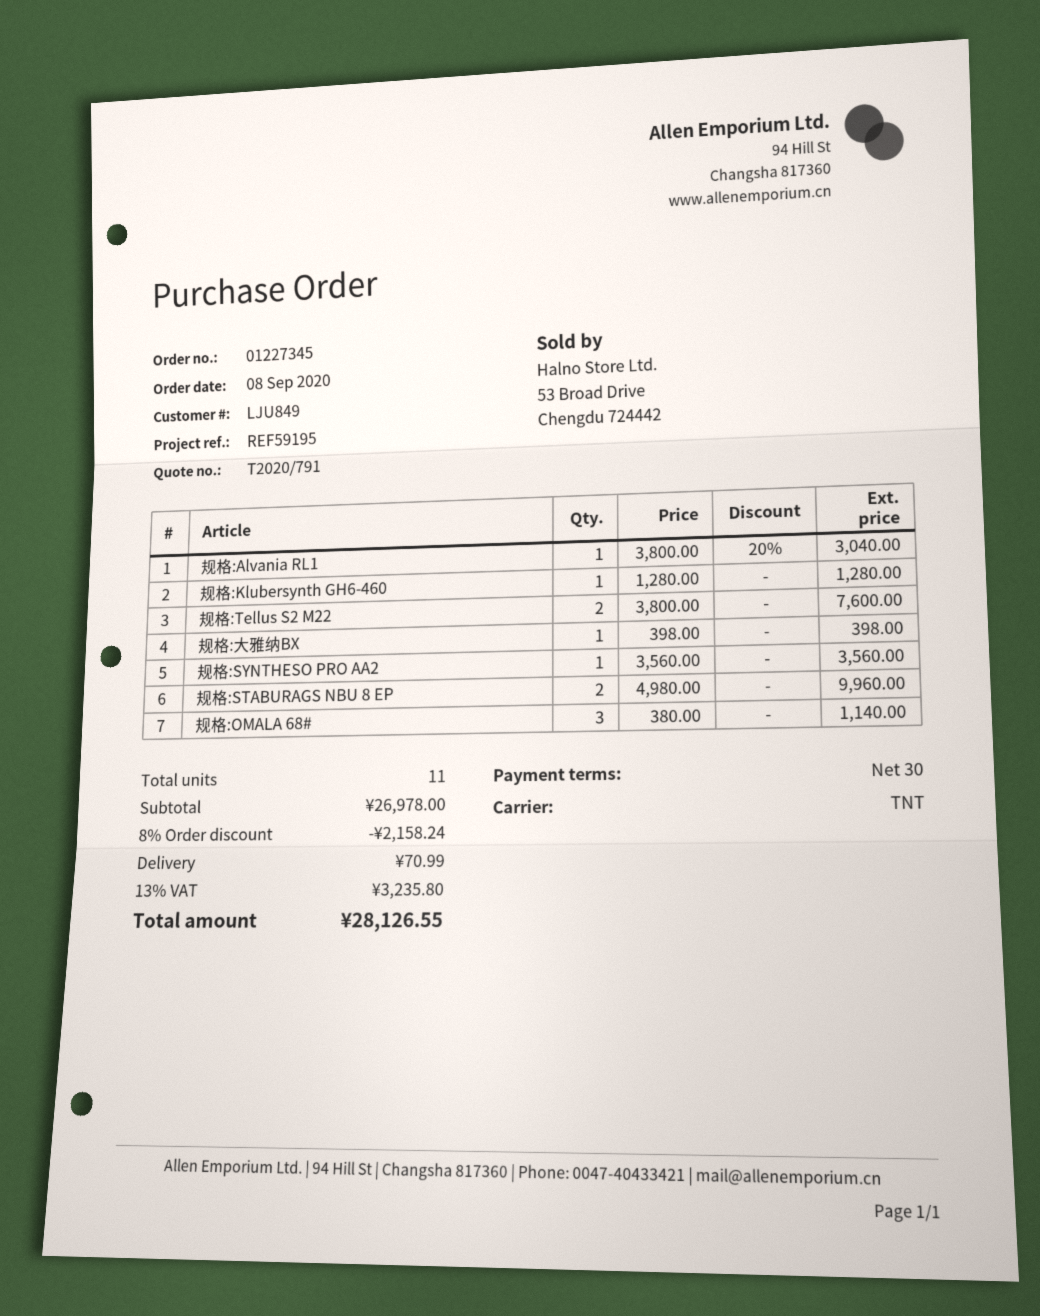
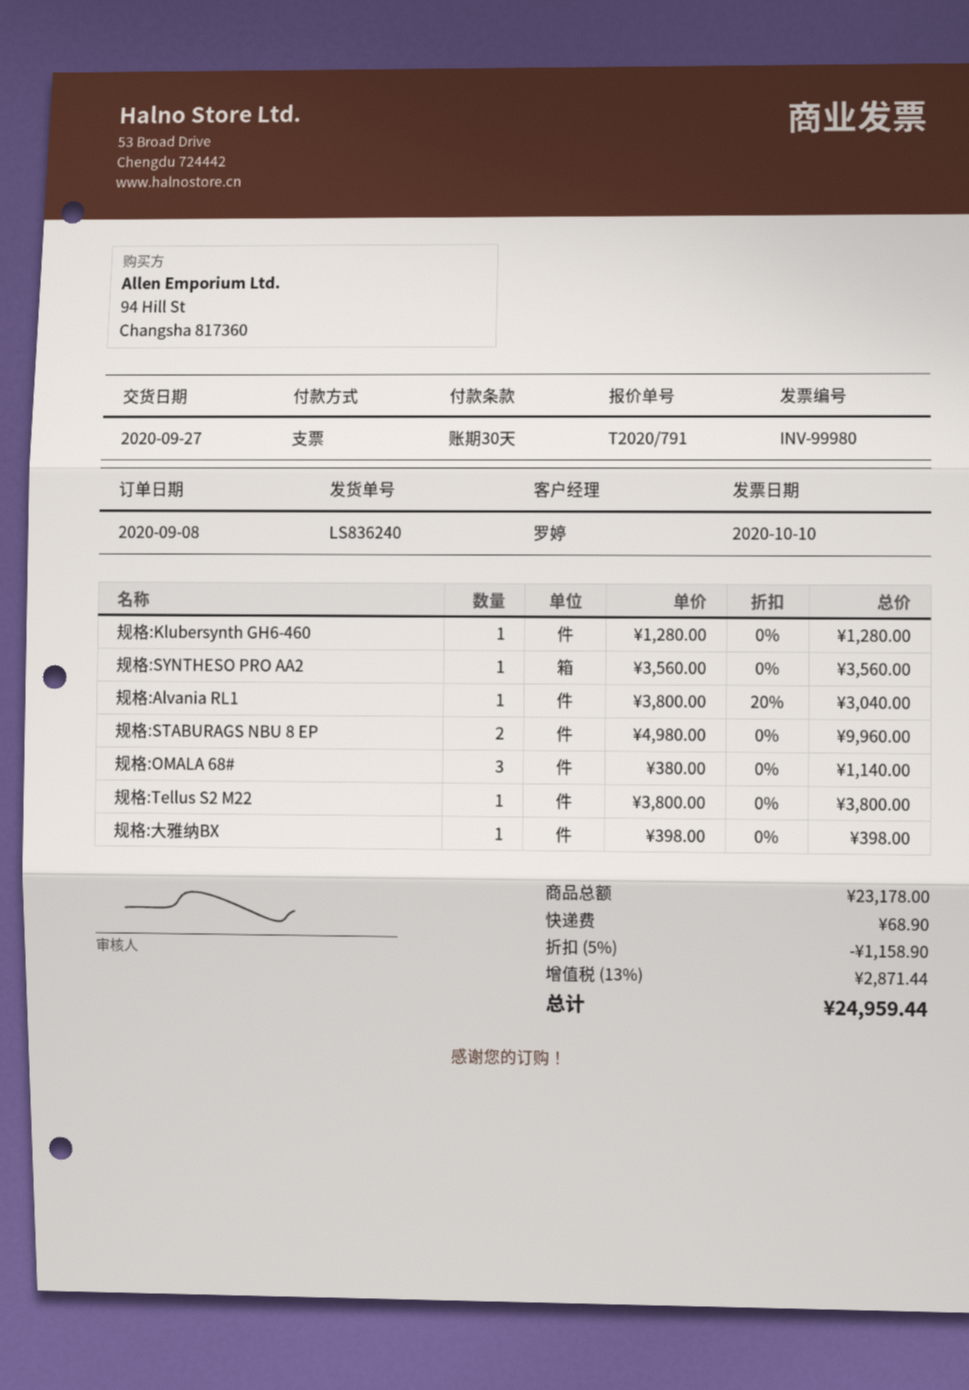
规格:Tellus S2 M22: 2 x 3800.00 = 7600.00 -> 1 x 3800.00 = 3800.00
subtotal: 26978.00 -> 23178.00
discount: 8% = 2158.24 -> 5% = 1158.90
shipping: 70.99 -> 68.90
tax: 13% = 3235.80 -> 13% = 2871.44
total: 28126.55 -> 24959.44

